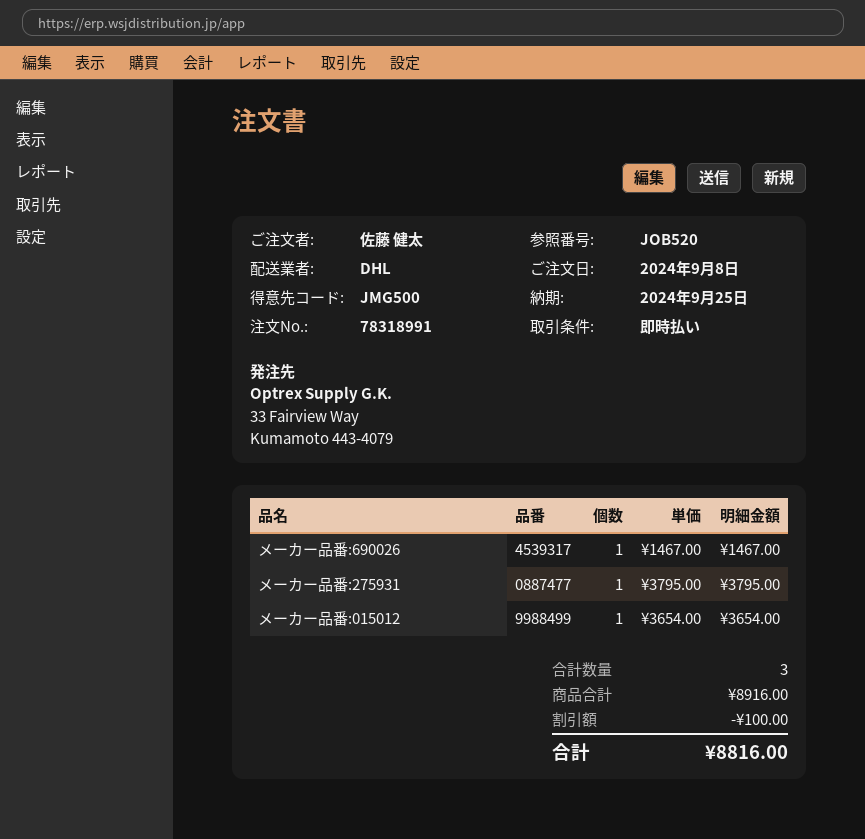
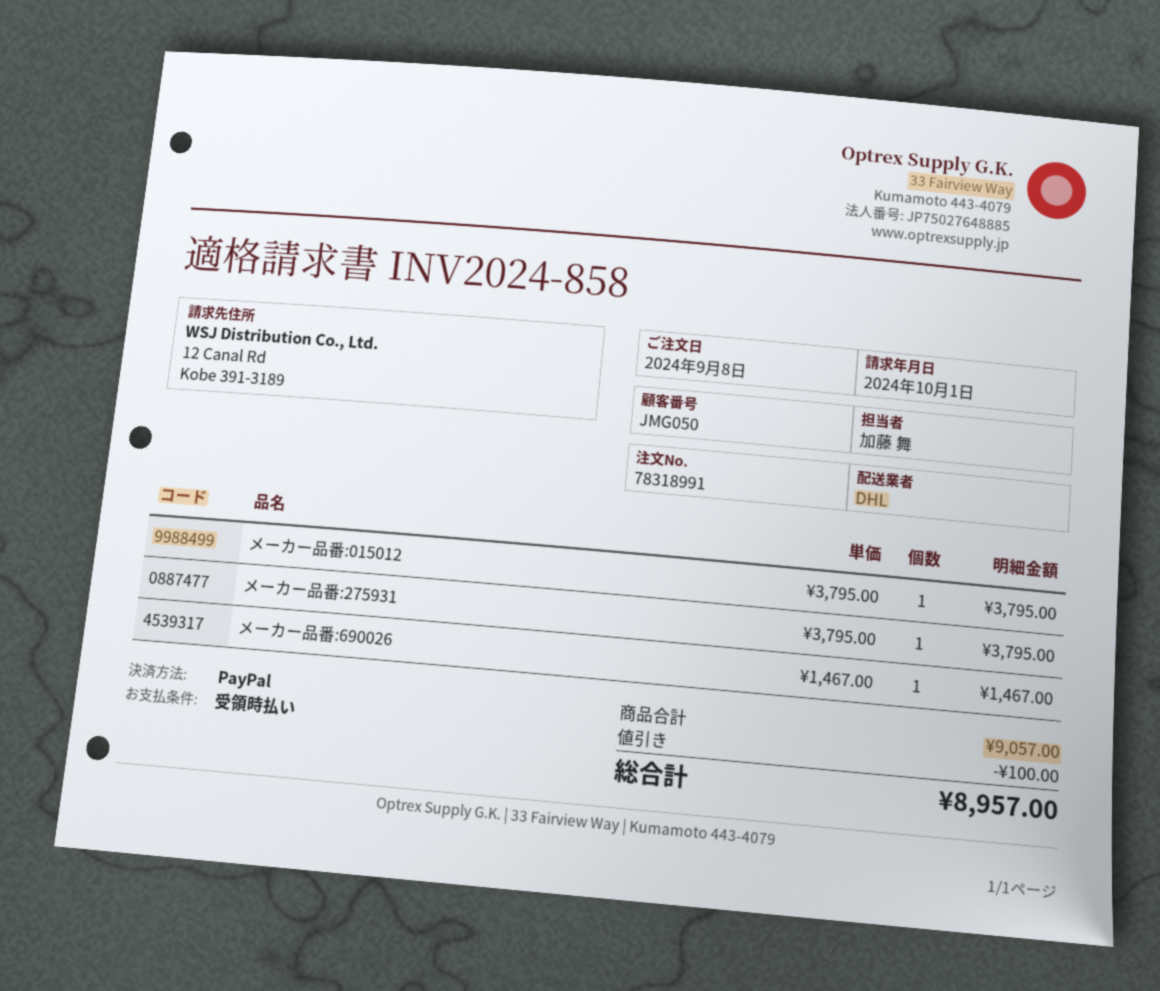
customer number: JMG500 -> JMG050
メーカー品番:015012: 1 x 3654.00 = 3654.00 -> 1 x 3795.00 = 3795.00
subtotal: 8916.00 -> 9057.00
total: 8816.00 -> 8957.00

